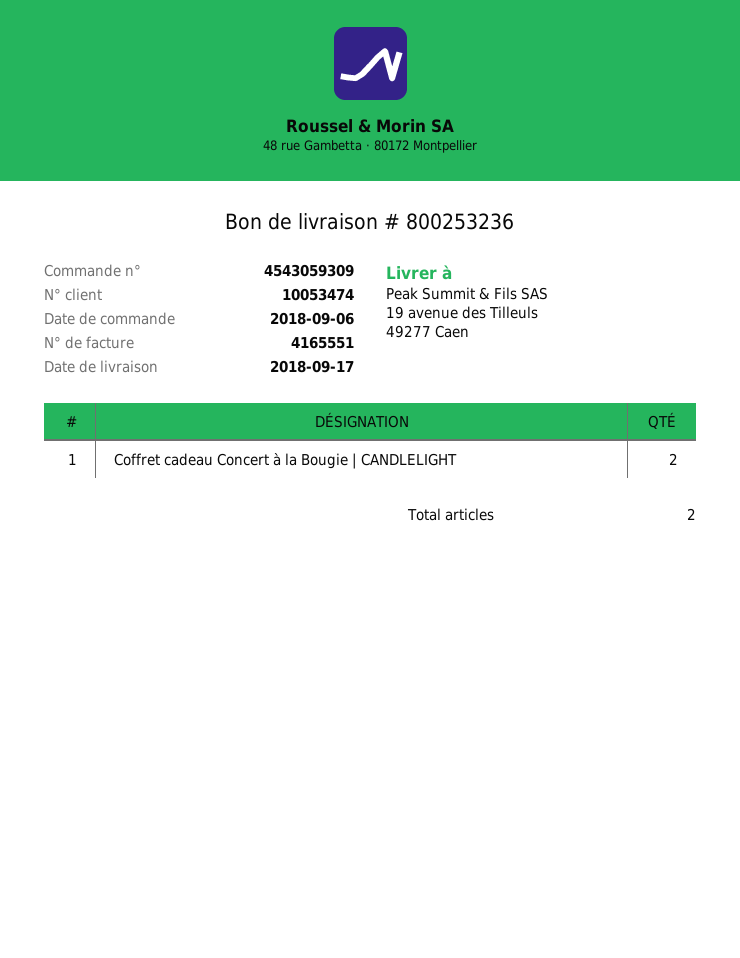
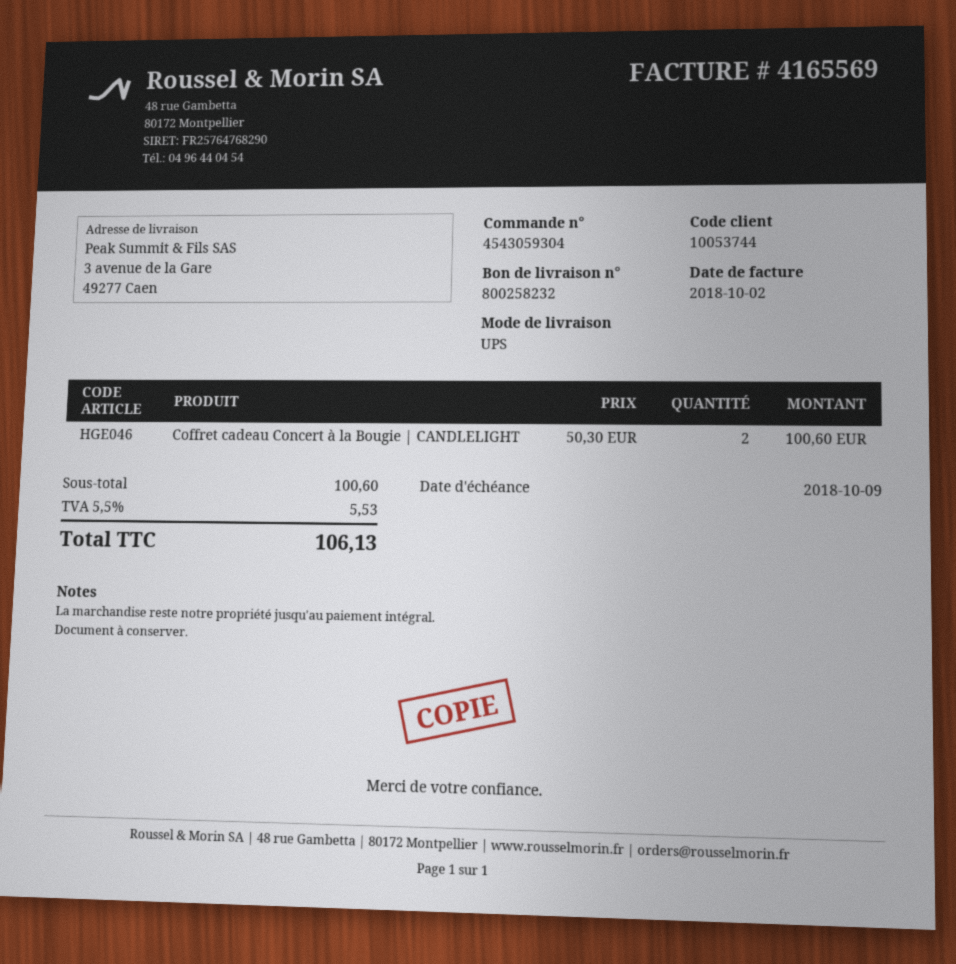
order number: 4543059309 -> 4543059304
delivery note number: 800253236 -> 800258232
invoice number: 4165551 -> 4165569
customer number: 10053474 -> 10053744
ship to: 19 avenue des Tilleuls, 49277 Caen -> 3 avenue de la Gare, 49277 Caen

